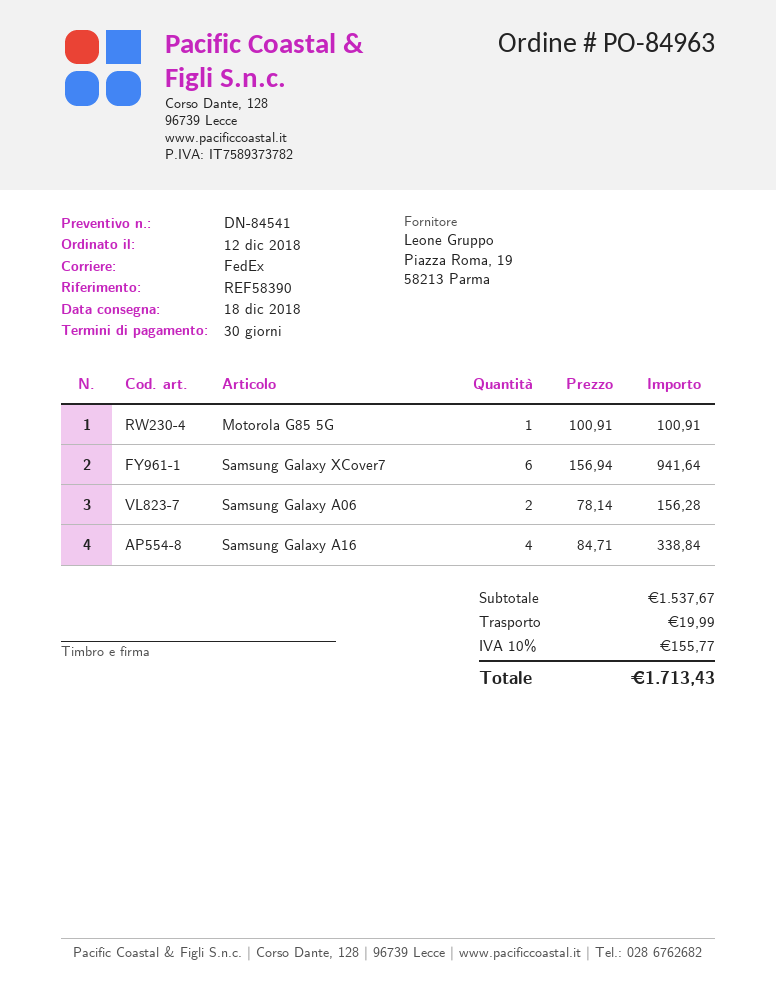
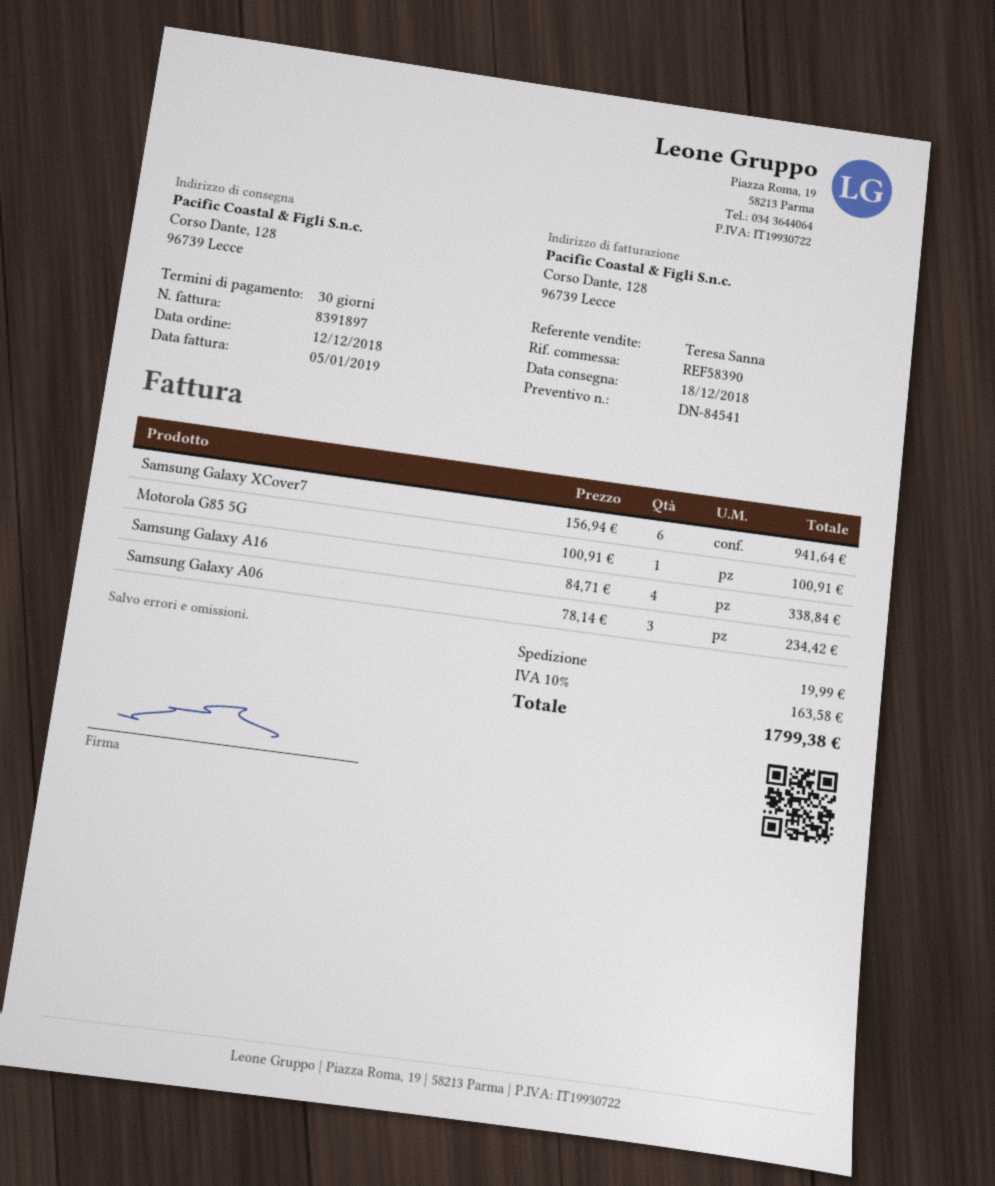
Samsung Galaxy A06: 2 x 78.14 = 156.28 -> 3 x 78.14 = 234.42
tax: 10% = 155.77 -> 10% = 163.58
total: 1713.43 -> 1799.38

